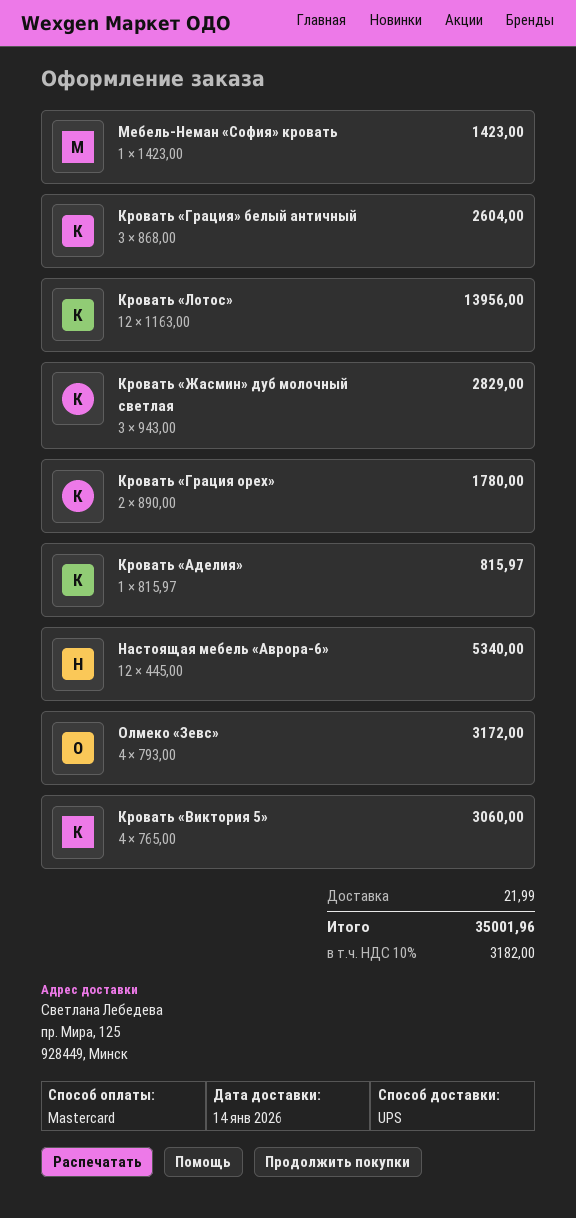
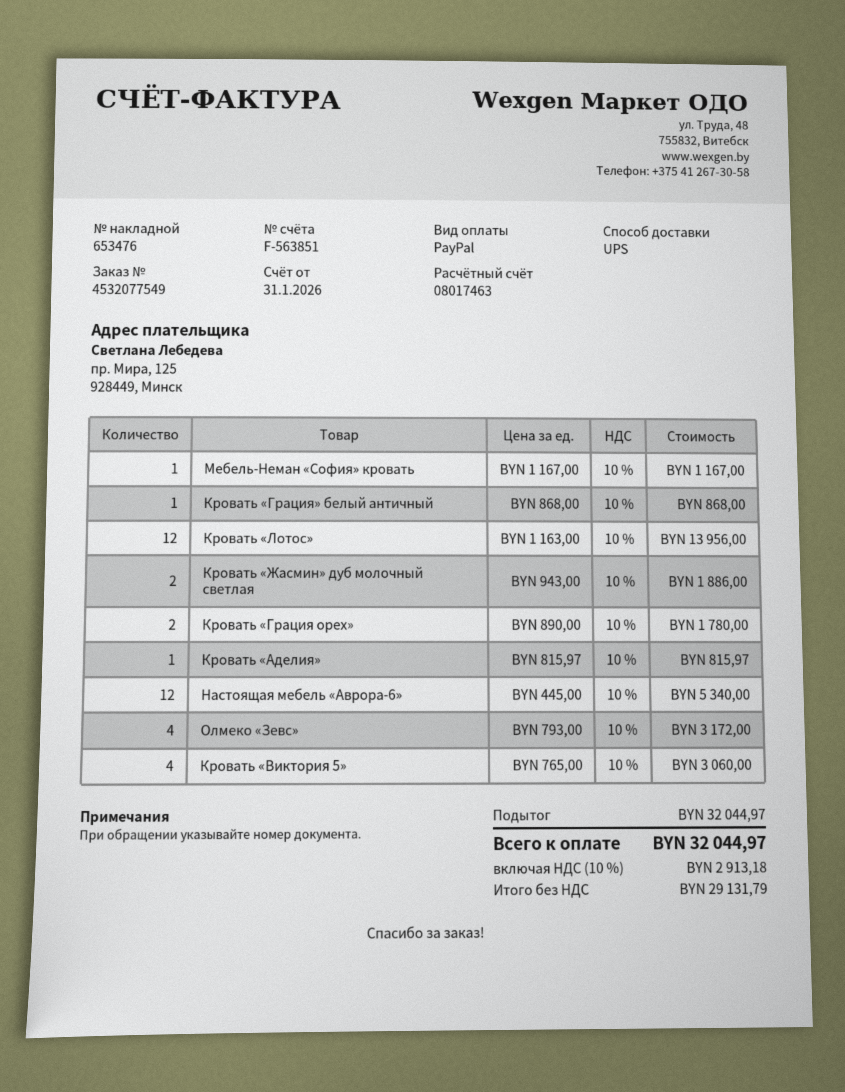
payment method: Mastercard -> PayPal
Мебель-Неман «София» кровать: 1 x 1423.00 = 1423.00 -> 1 x 1167.00 = 1167.00
Кровать «Грация» белый античный: 3 x 868.00 = 2604.00 -> 1 x 868.00 = 868.00
Кровать «Жасмин» дуб молочный светлая: 3 x 943.00 = 2829.00 -> 2 x 943.00 = 1886.00
shipping: 21.99 -> none
tax: 10% = 3182.00 -> 10% = 2913.18
total: 35001.96 -> 32044.97

